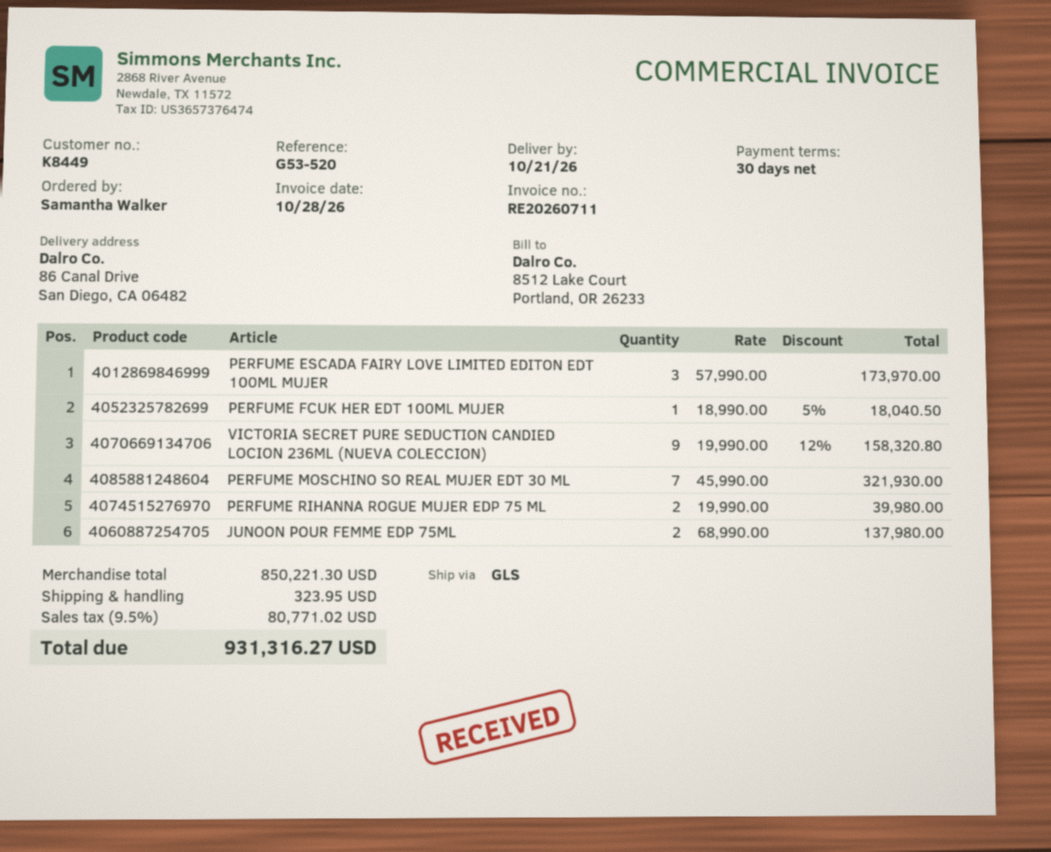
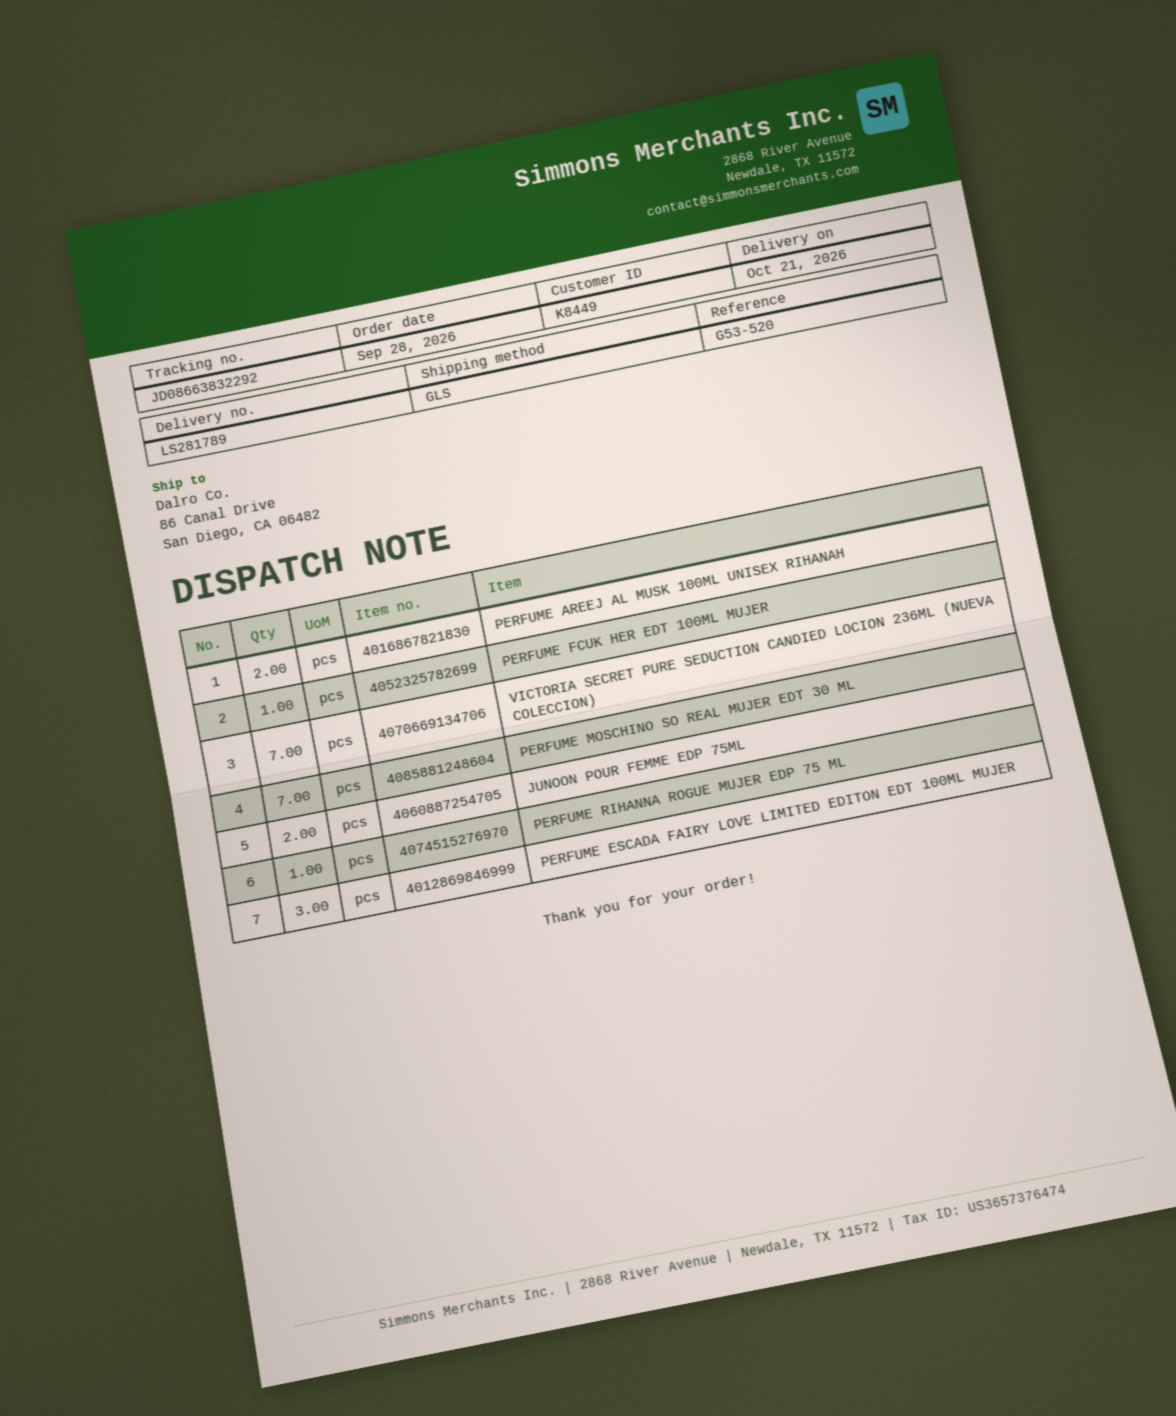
VICTORIA SECRET PURE SEDUCTION CANDIED LOCION 236ML (NUEVA COLECCION): 9 -> 7
PERFUME RIHANNA ROGUE MUJER EDP 75 ML: 2 -> 1
PERFUME AREEJ AL MUSK 100ML UNISEX RIHANAH: none -> 2

